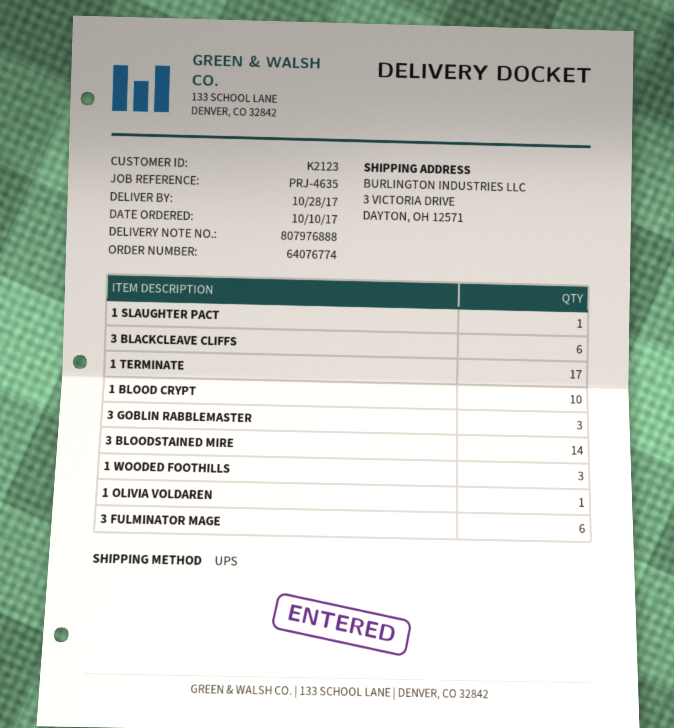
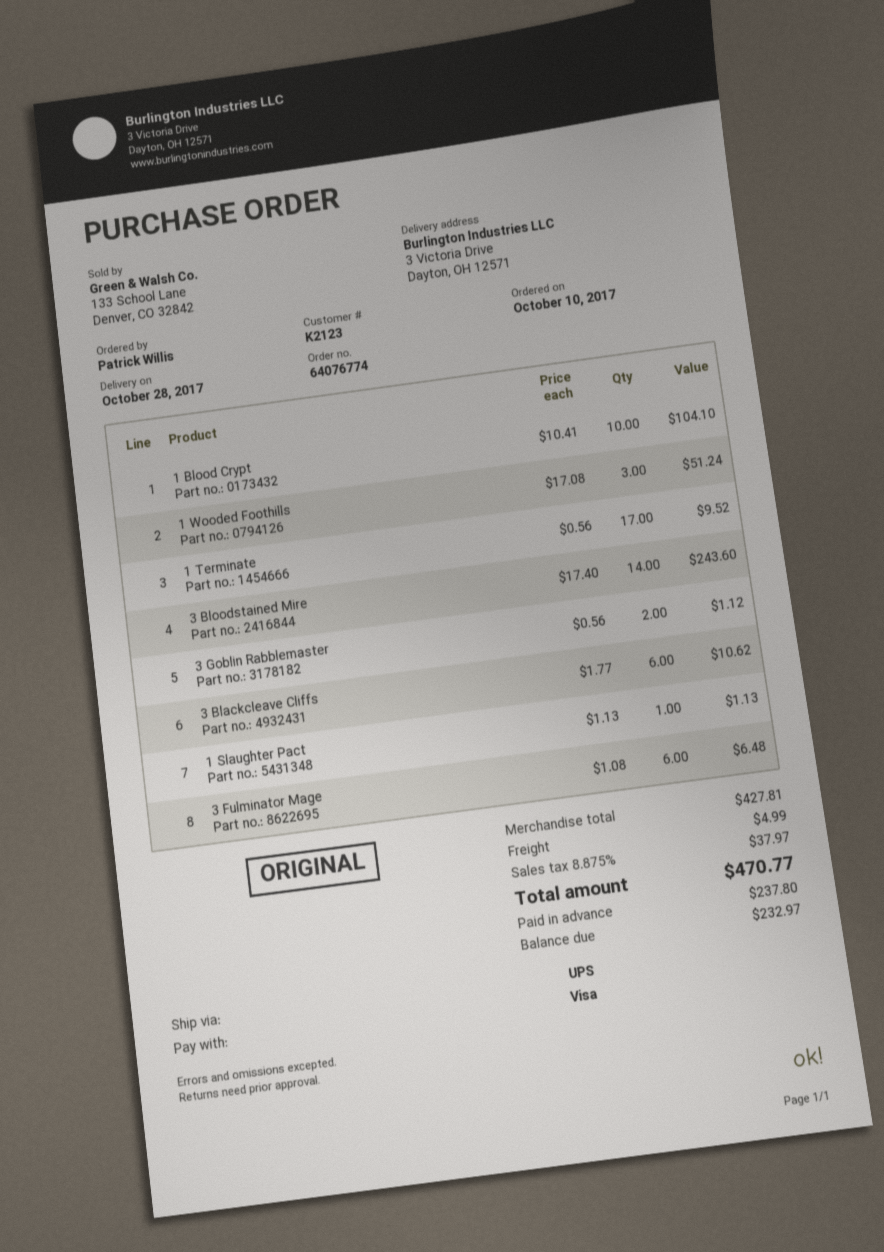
3 GOBLIN RABBLEMASTER: 3 -> 2
1 OLIVIA VOLDAREN: 1 -> none

